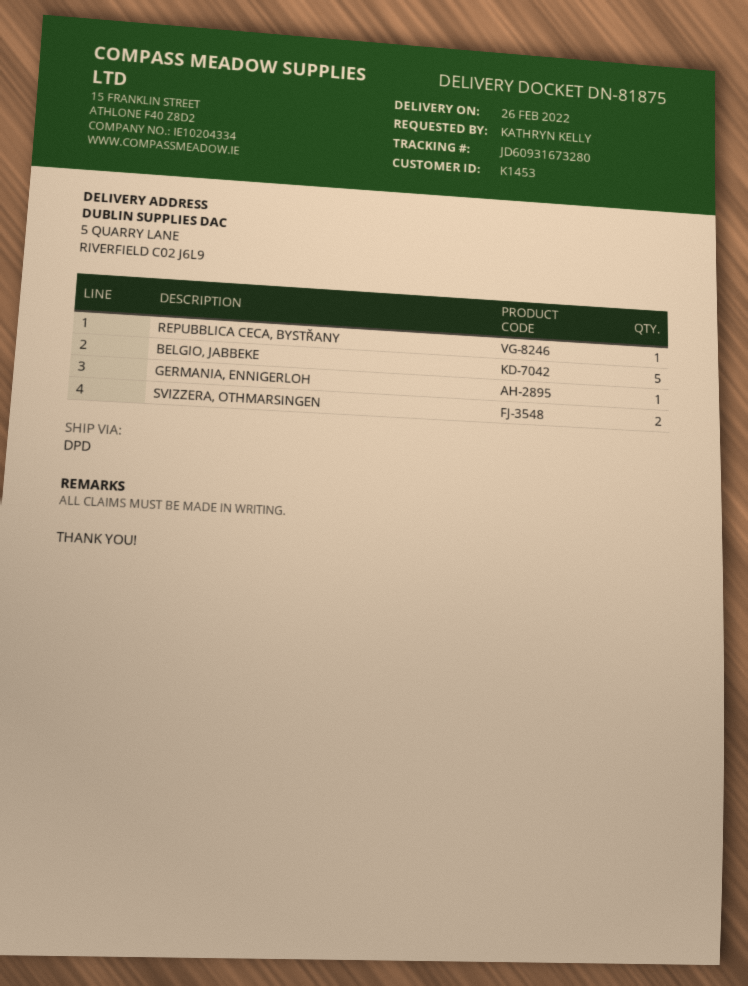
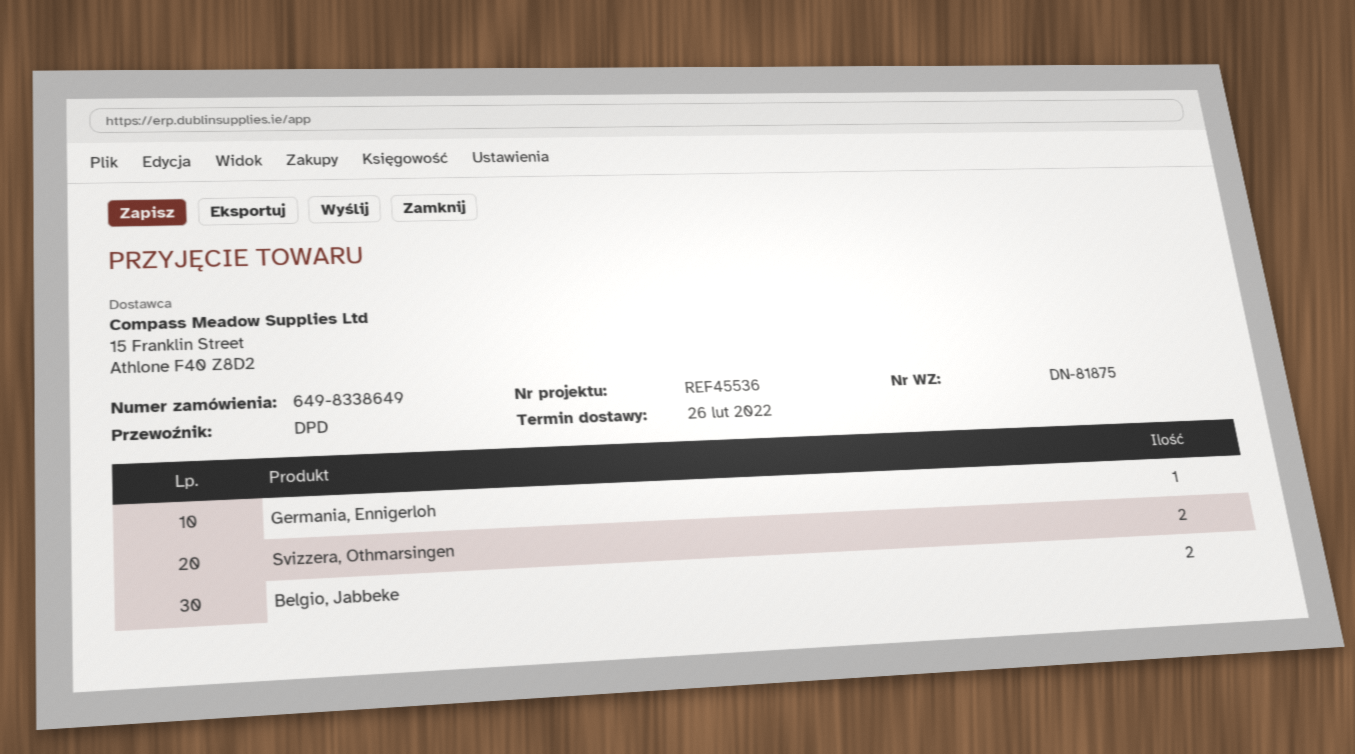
REPUBBLICA CECA, BYSTŘANY: 1 -> none
BELGIO, JABBEKE: 5 -> 2

